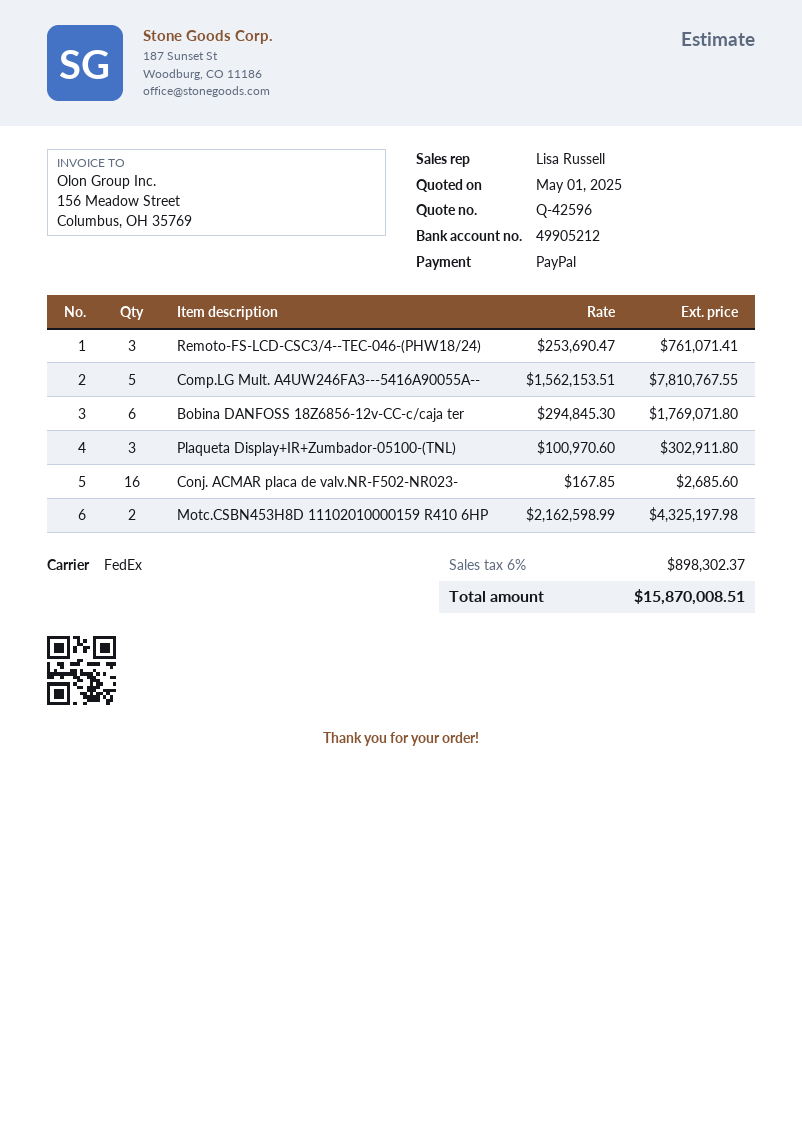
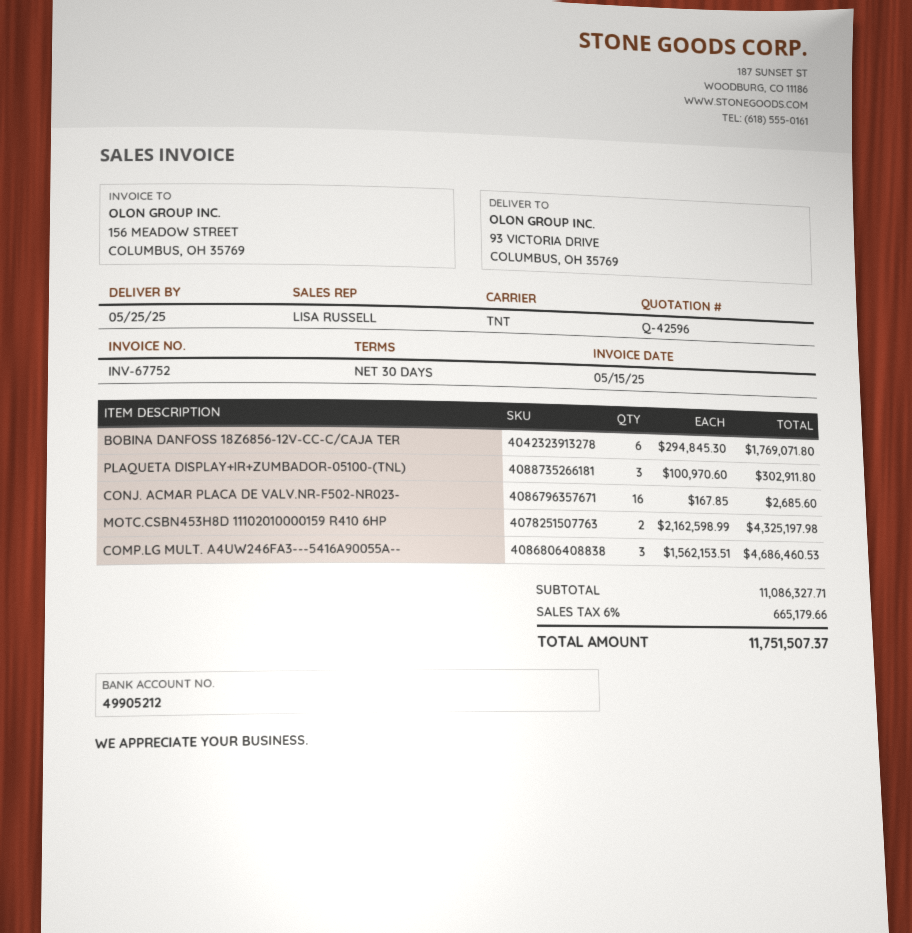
shipping method: FedEx -> TNT
Remoto-FS-LCD-CSC3/4--TEC-046-(PHW18/24): 3 x 253690.47 = 761071.41 -> none
Comp.LG Mult. A4UW246FA3---5416A90055A--: 5 x 1562153.51 = 7810767.55 -> 3 x 1562153.51 = 4686460.53
tax: 6% = 898302.37 -> 6% = 665179.66
total: 15870008.51 -> 11751507.37

